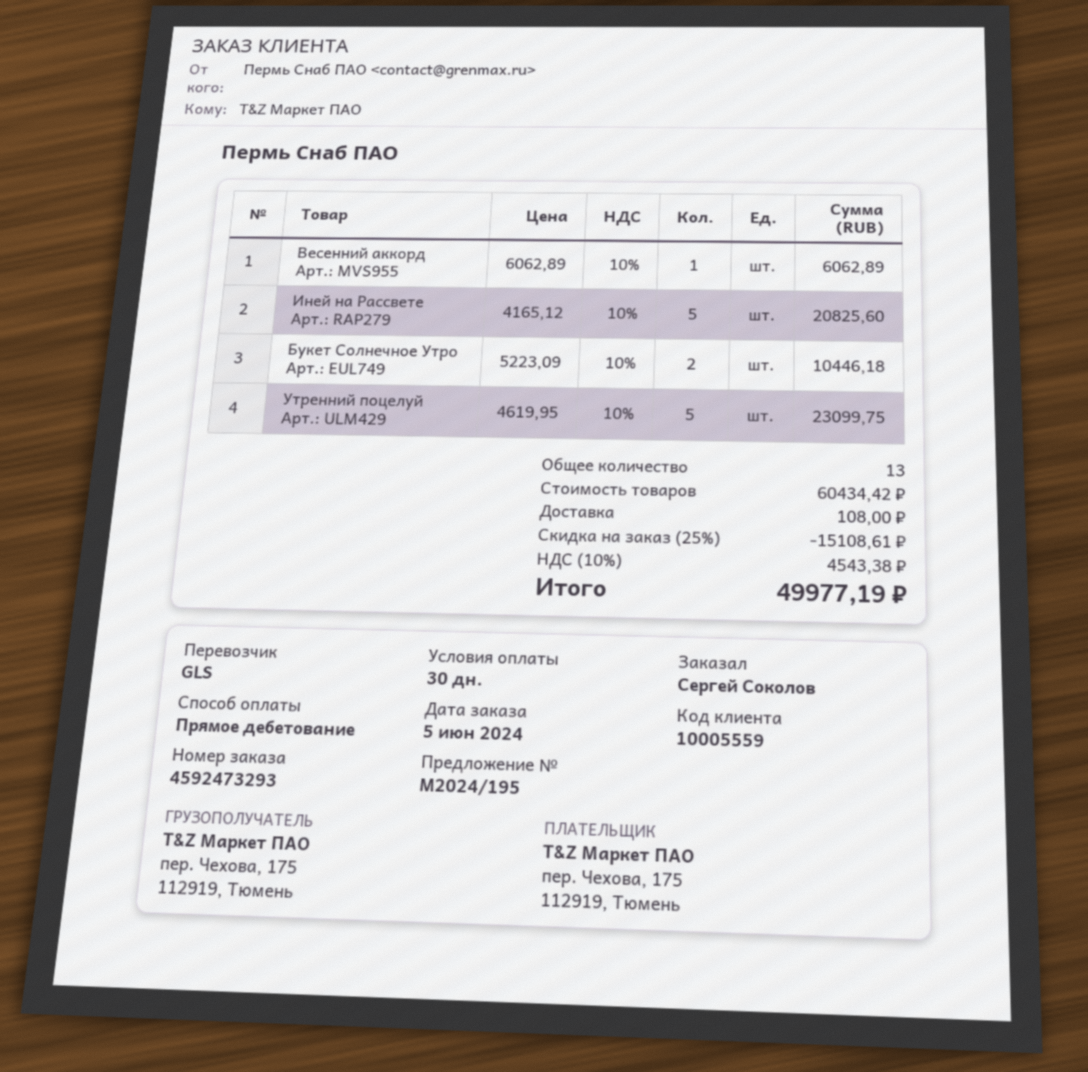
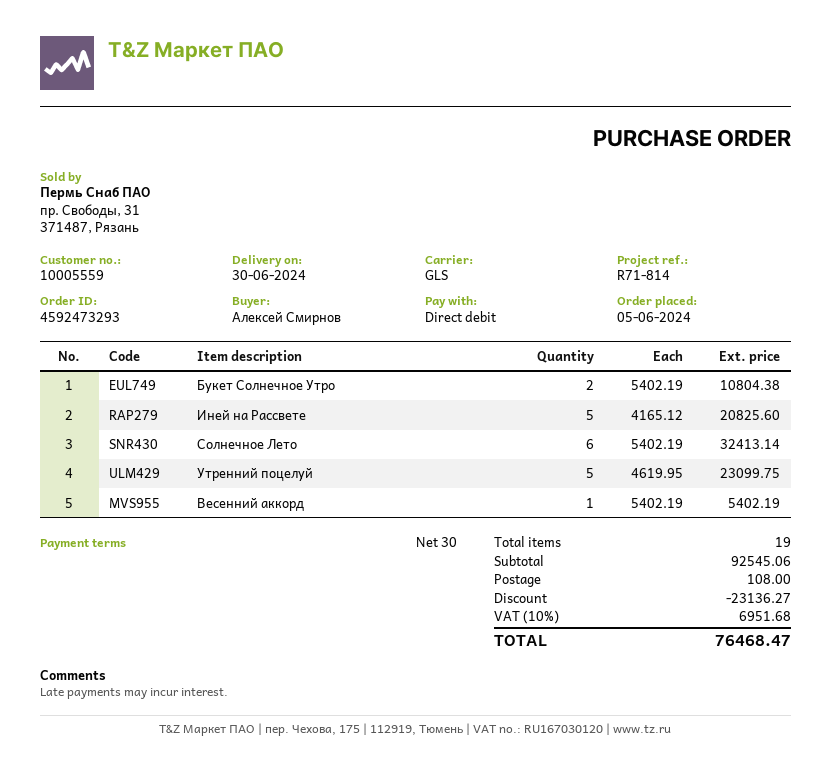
ordered by: Сергей Соколов -> Алексей Смирнов
Весенний аккорд: 1 x 6062.89 = 6062.89 -> 1 x 5402.19 = 5402.19
Букет Солнечное Утро: 2 x 5223.09 = 10446.18 -> 2 x 5402.19 = 10804.38
Солнечное Лето: none -> 6 x 5402.19 = 32413.14
total quantity: 13 -> 19
subtotal: 60434.42 -> 92545.06
discount: 15108.61 -> 23136.27
tax: 10% = 4543.38 -> 10% = 6951.68
total: 49977.19 -> 76468.47

